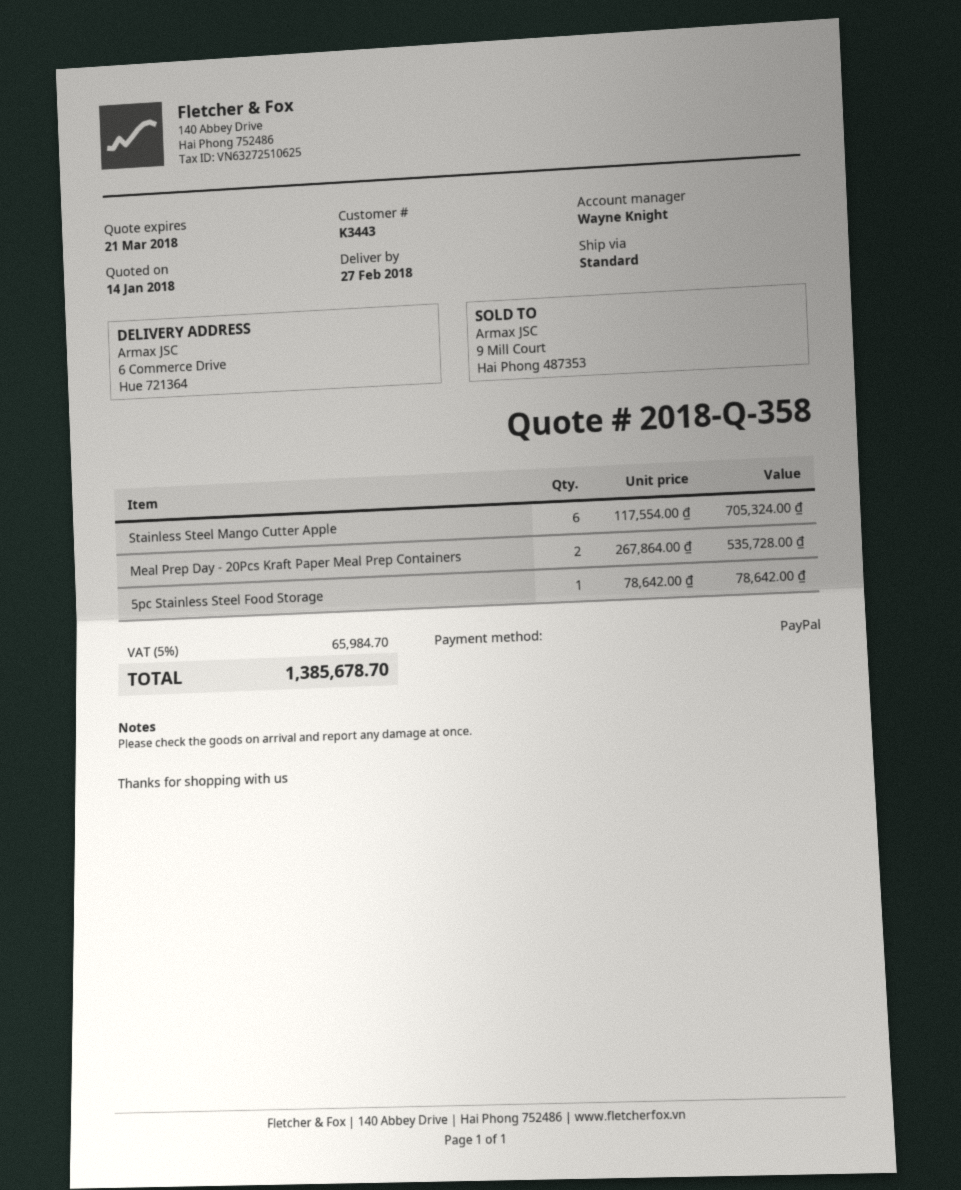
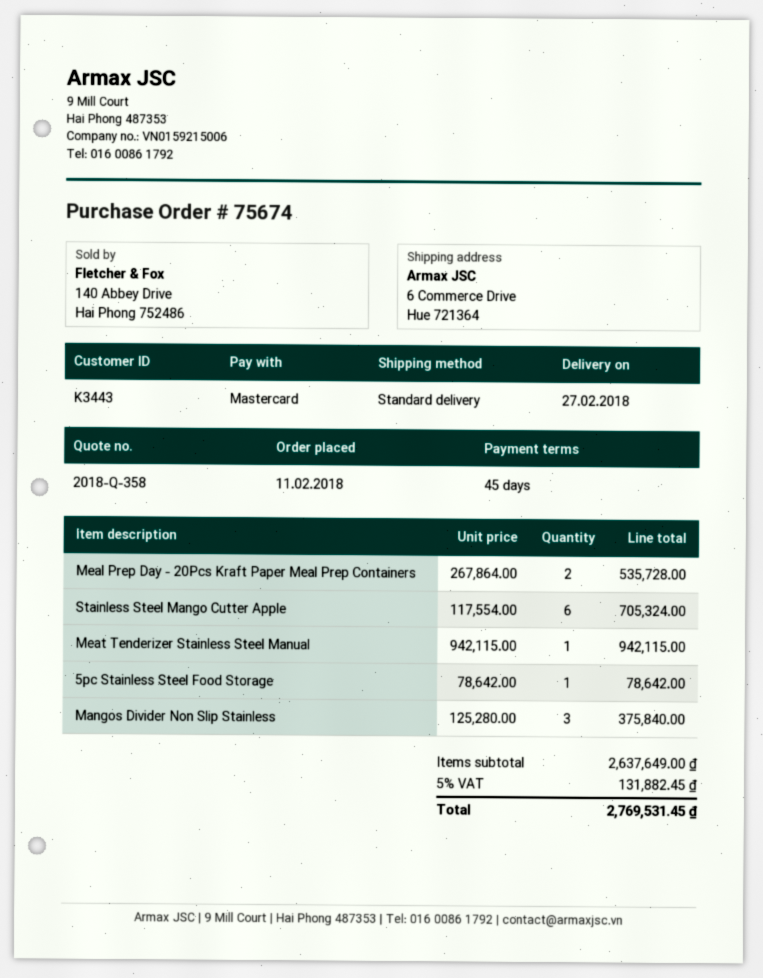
payment method: PayPal -> Mastercard
Meat Tenderizer Stainless Steel Manual: none -> 1 x 942115.00 = 942115.00
Mangos Divider Non Slip Stainless: none -> 3 x 125280.00 = 375840.00
tax: 5% = 65984.70 -> 5% = 131882.45
total: 1385678.70 -> 2769531.45

